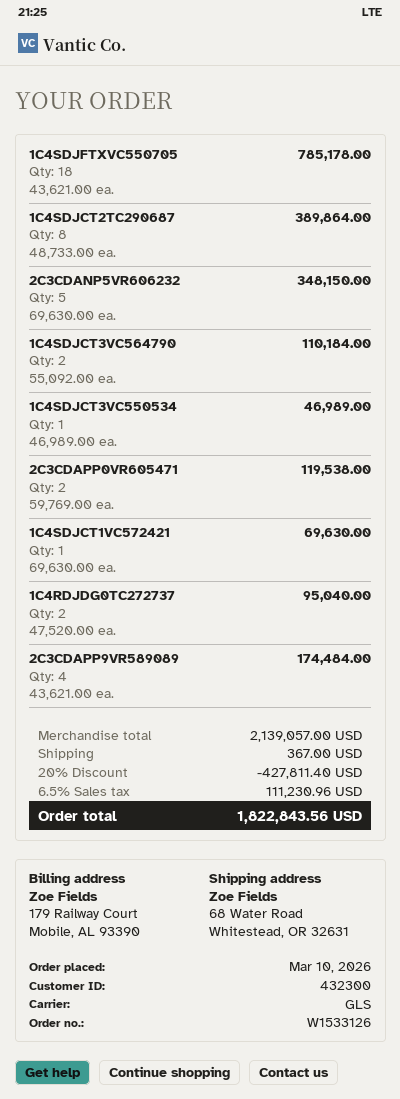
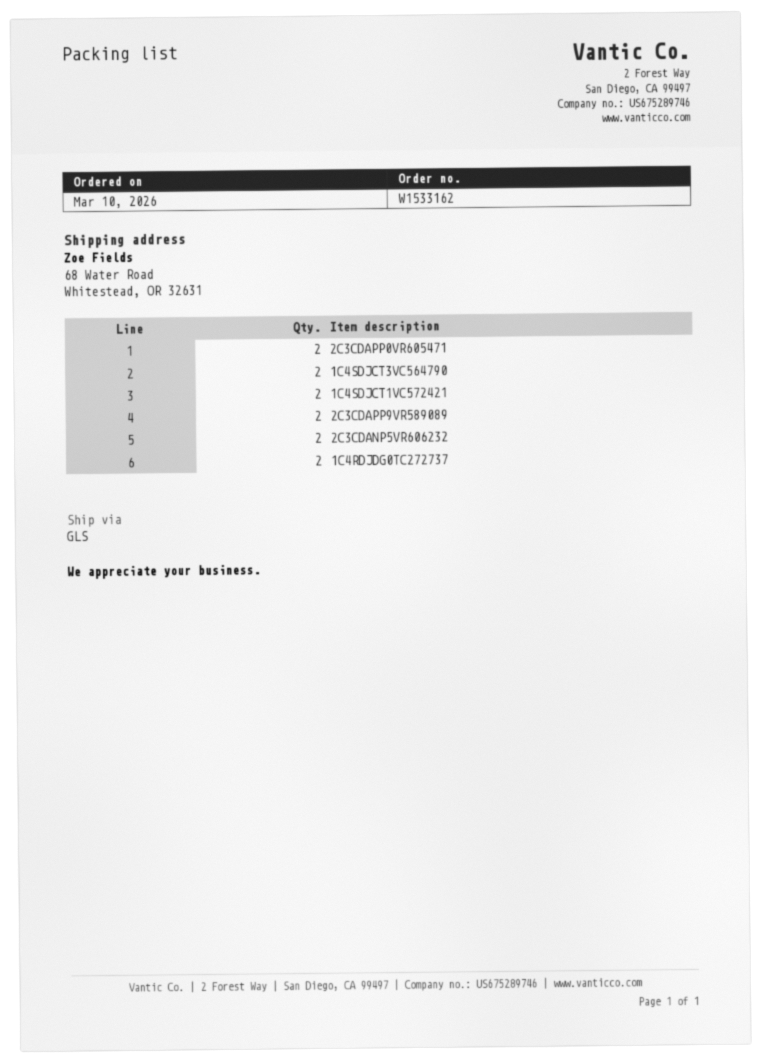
order number: W1533126 -> W1533162
1C4SDJFTXVC550705: 18 -> none
1C4SDJCT2TC290687: 8 -> none
2C3CDANP5VR606232: 5 -> 2
1C4SDJCT3VC550534: 1 -> none
1C4SDJCT1VC572421: 1 -> 2
2C3CDAPP9VR589089: 4 -> 2

